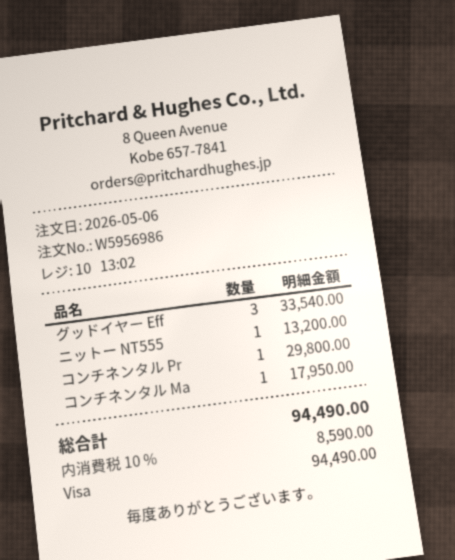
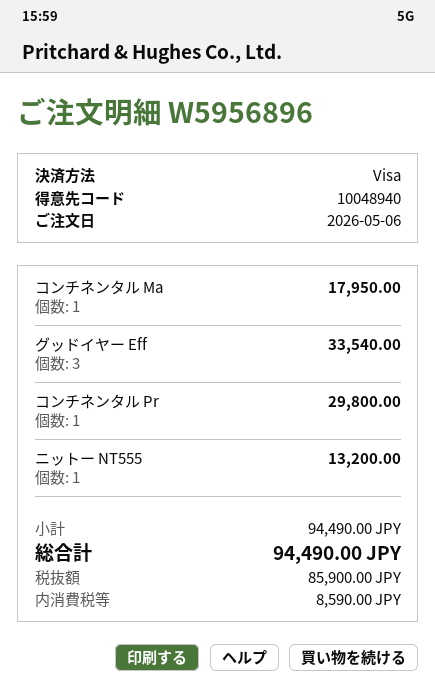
order number: W5956986 -> W5956896

